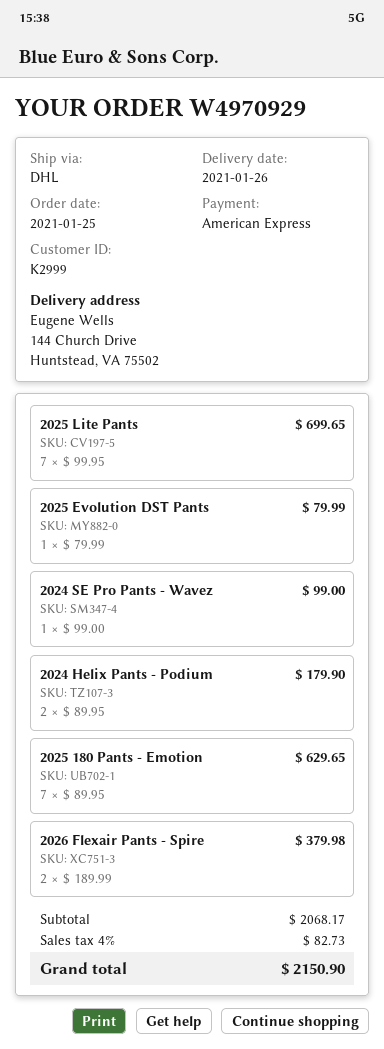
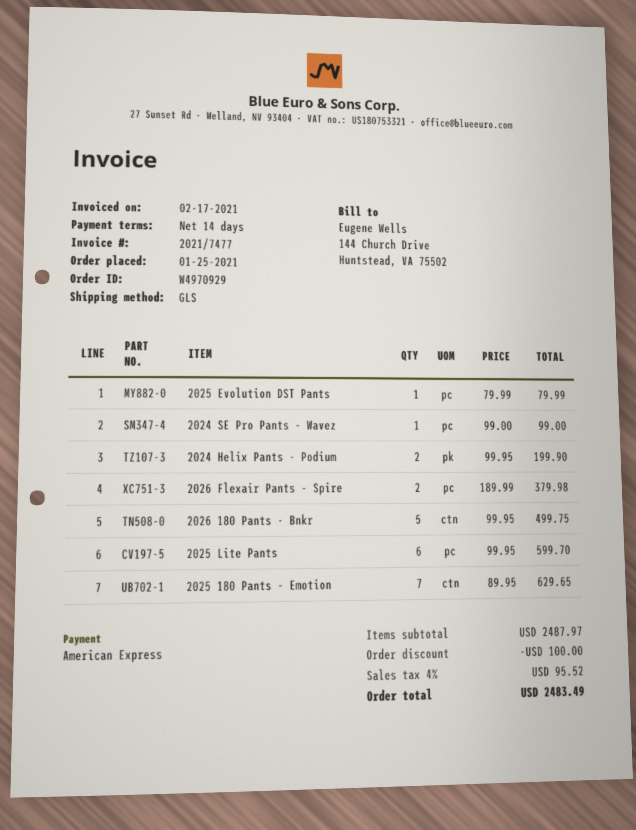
shipping method: DHL -> GLS
2025 Lite Pants: 7 x 99.95 = 699.65 -> 6 x 99.95 = 599.70
2024 Helix Pants - Podium: 2 x 89.95 = 179.90 -> 2 x 99.95 = 199.90
2026 180 Pants - Bnkr: none -> 5 x 99.95 = 499.75
subtotal: 2068.17 -> 2487.97
discount: none -> 100.00
tax: 4% = 82.73 -> 4% = 95.52
total: 2150.90 -> 2483.49

